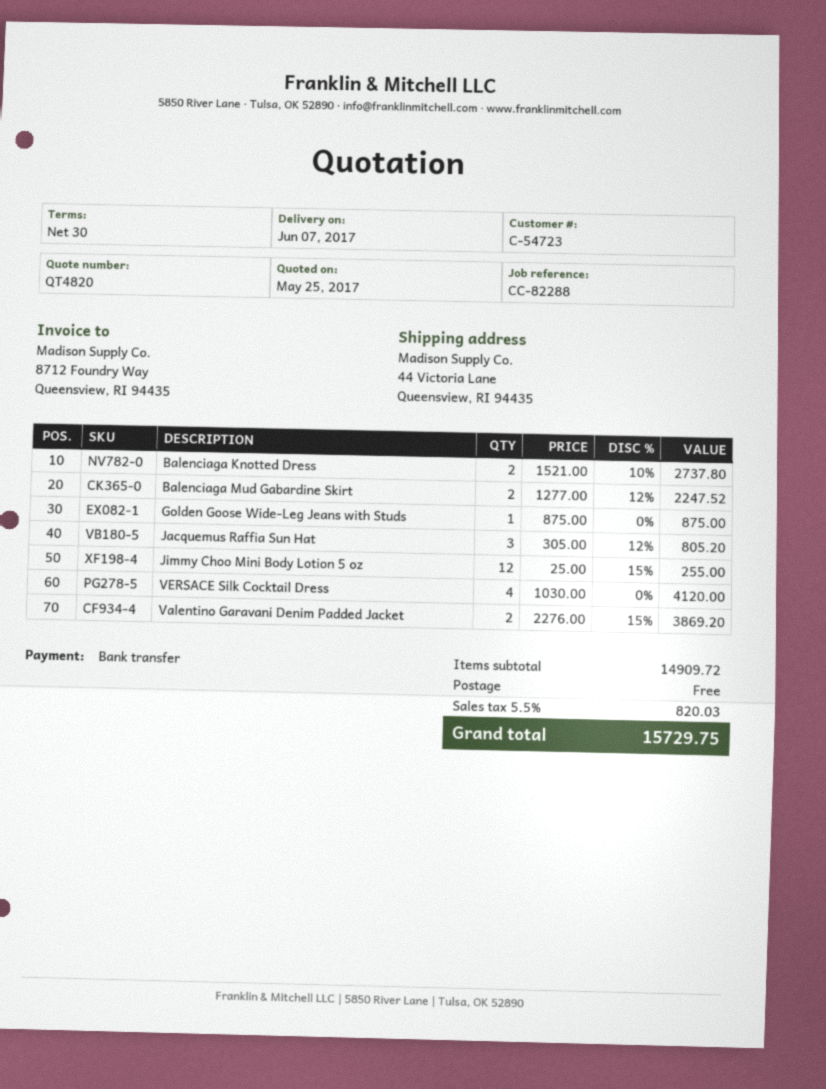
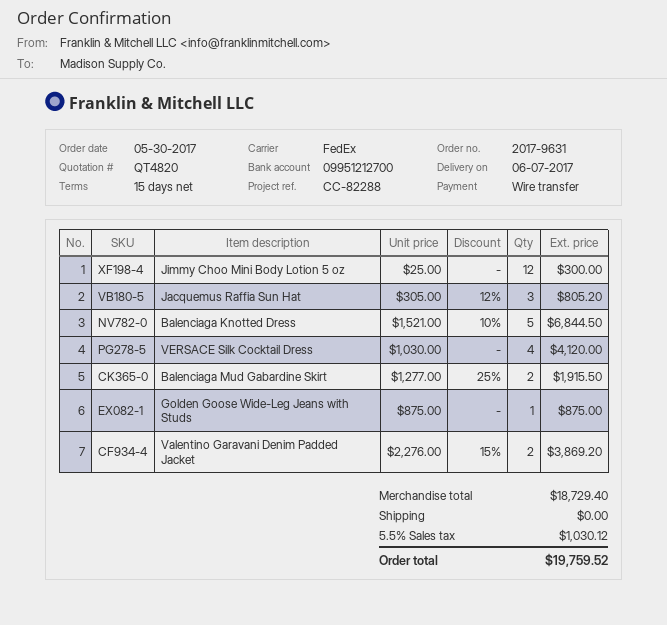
payment terms: 30 days -> 15 days
Balenciaga Knotted Dress: 2 x 1521.00 - 10% = 2737.80 -> 5 x 1521.00 - 10% = 6844.50
Balenciaga Mud Gabardine Skirt: 2 x 1277.00 - 12% = 2247.52 -> 2 x 1277.00 - 25% = 1915.50
Jimmy Choo Mini Body Lotion 5 oz: 12 x 25.00 - 15% = 255.00 -> 12 x 25.00 = 300.00
subtotal: 14909.72 -> 18729.40
tax: 5.5% = 820.03 -> 5.5% = 1030.12
total: 15729.75 -> 19759.52

